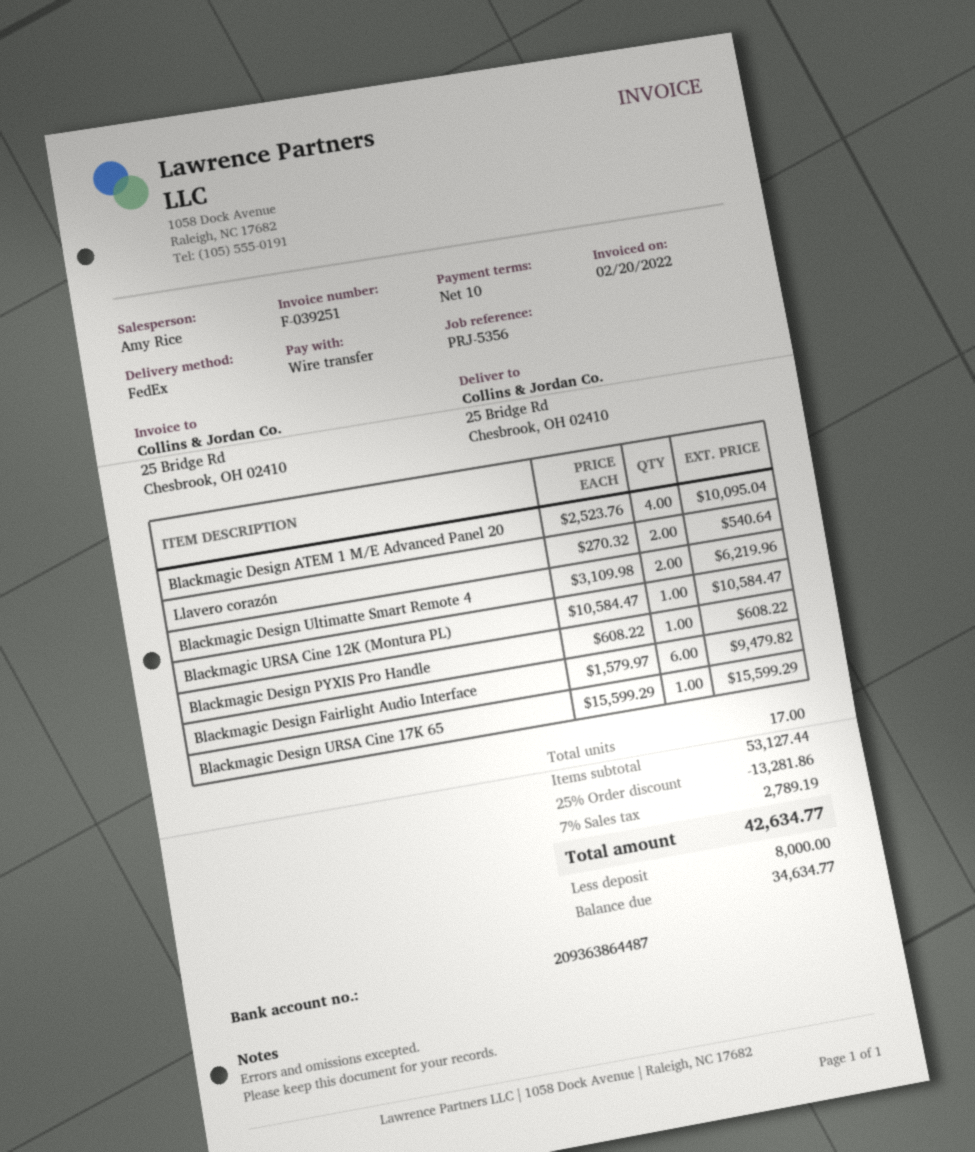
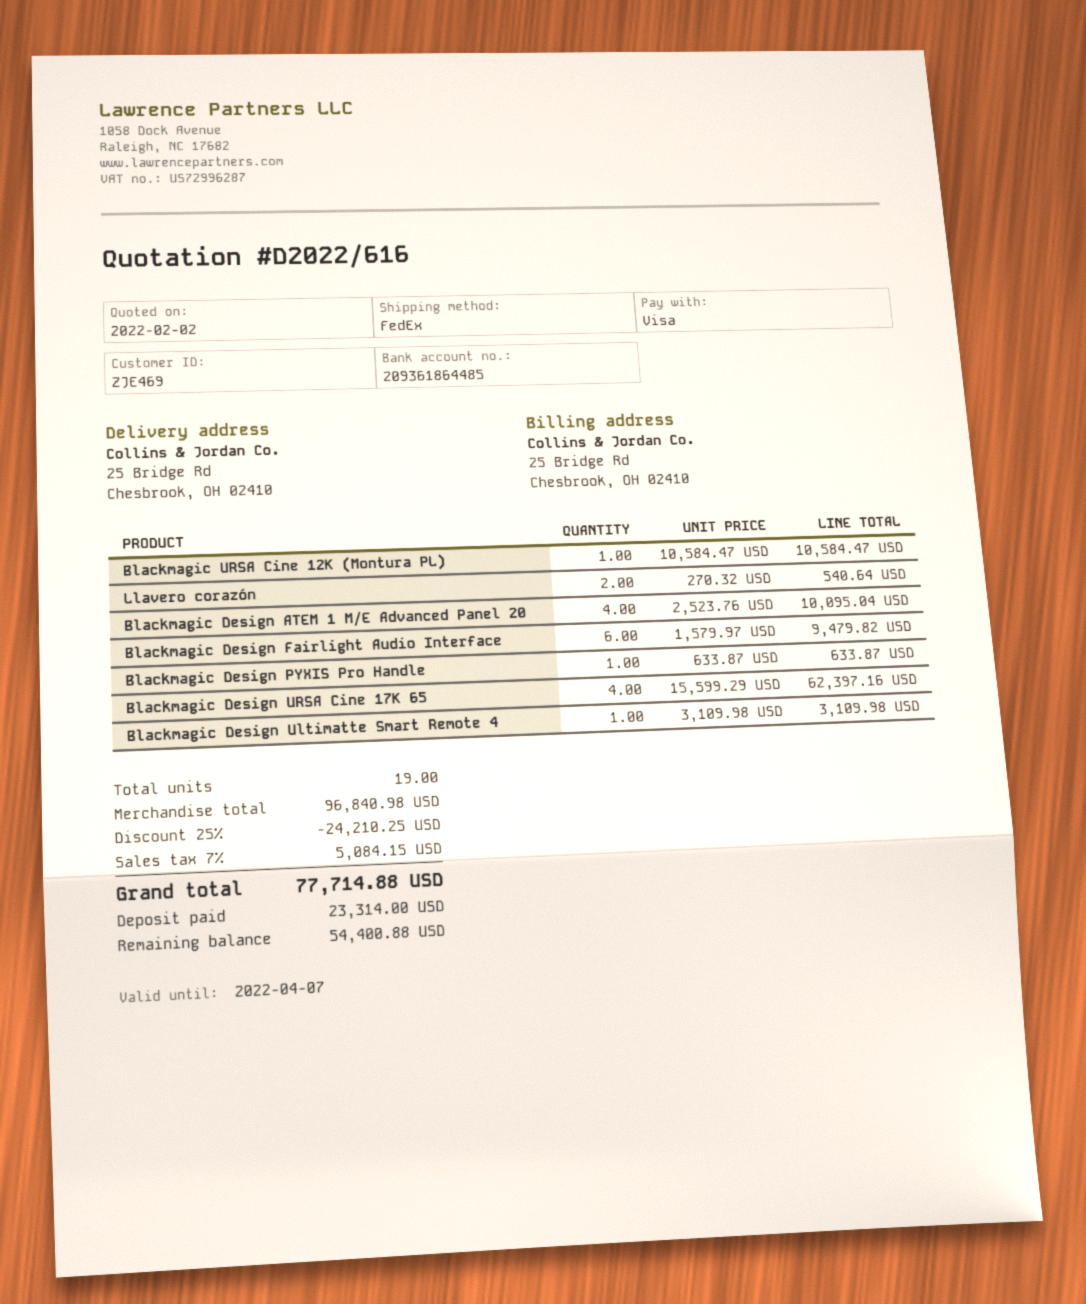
payment method: bank transfer -> Visa
bank account: 209363864487 -> 209361864485
Blackmagic Design Ultimatte Smart Remote 4: 2 x 3109.98 = 6219.96 -> 1 x 3109.98 = 3109.98
Blackmagic Design PYXIS Pro Handle: 1 x 608.22 = 608.22 -> 1 x 633.87 = 633.87
Blackmagic Design URSA Cine 17K 65: 1 x 15599.29 = 15599.29 -> 4 x 15599.29 = 62397.16
total quantity: 17 -> 19
subtotal: 53127.44 -> 96840.98
discount: 25% = 13281.86 -> 25% = 24210.25
tax: 7% = 2789.19 -> 7% = 5084.15
total: 42634.77 -> 77714.88
deposit: 8000.00 -> 23314.00
balance: 34634.77 -> 54400.88

